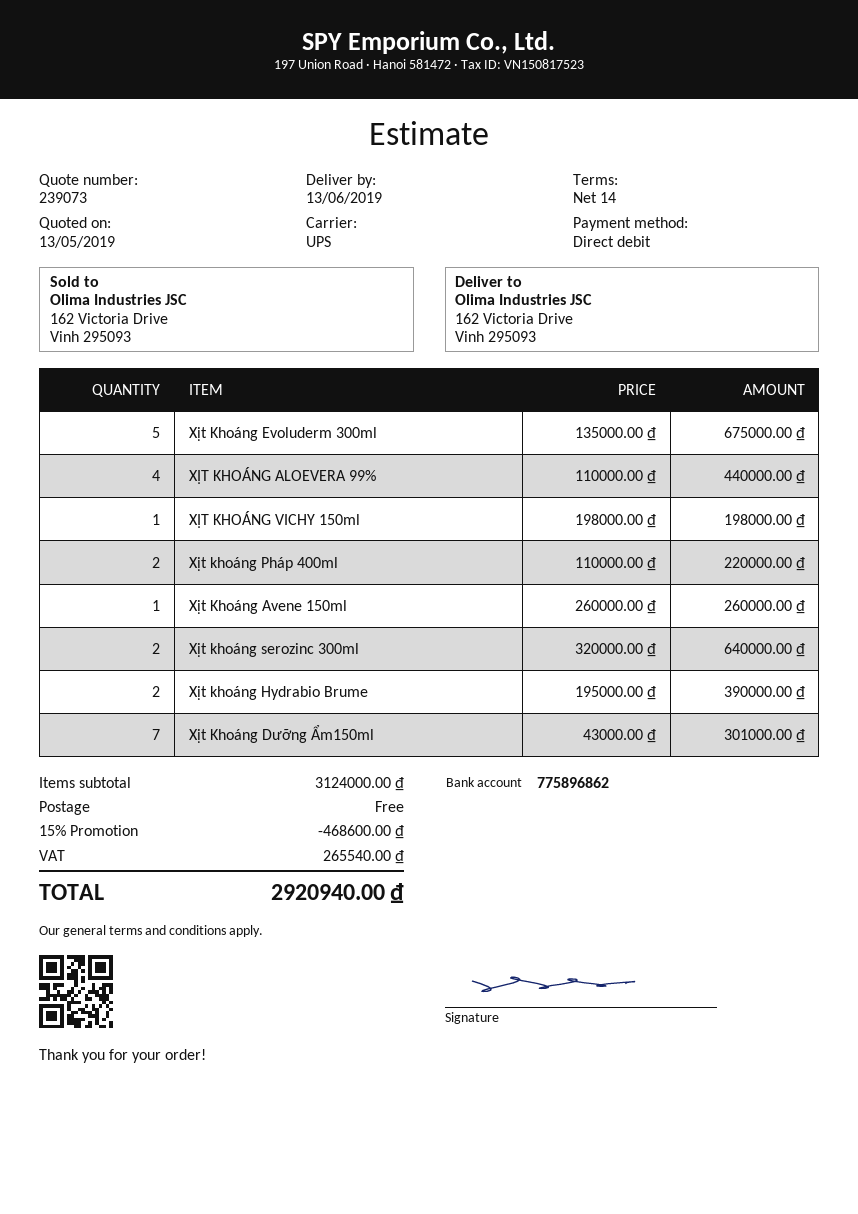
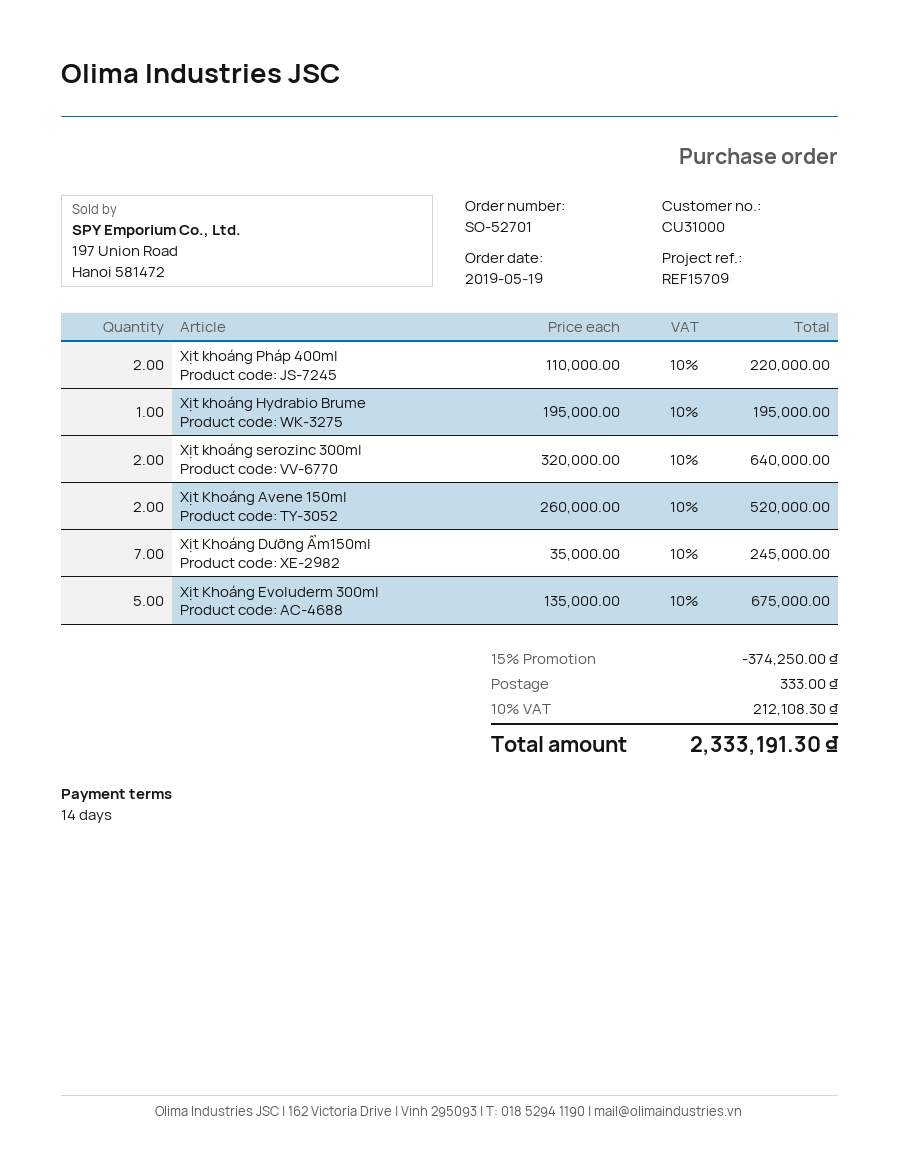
XỊT KHOÁNG ALOEVERA 99%: 4 x 110000.00 = 440000.00 -> none
XỊT KHOÁNG VICHY 150ml: 1 x 198000.00 = 198000.00 -> none
Xịt Khoáng Avene 150ml: 1 x 260000.00 = 260000.00 -> 2 x 260000.00 = 520000.00
Xịt khoáng Hydrabio Brume: 2 x 195000.00 = 390000.00 -> 1 x 195000.00 = 195000.00
Xịt Khoáng Dưỡng Ẩm150ml: 7 x 43000.00 = 301000.00 -> 7 x 35000.00 = 245000.00
discount: 15% = 468600.00 -> 15% = 374250.00
shipping: 0.00 -> 333.00
tax: 265540.00 -> 212108.30
total: 2920940.00 -> 2333191.30

